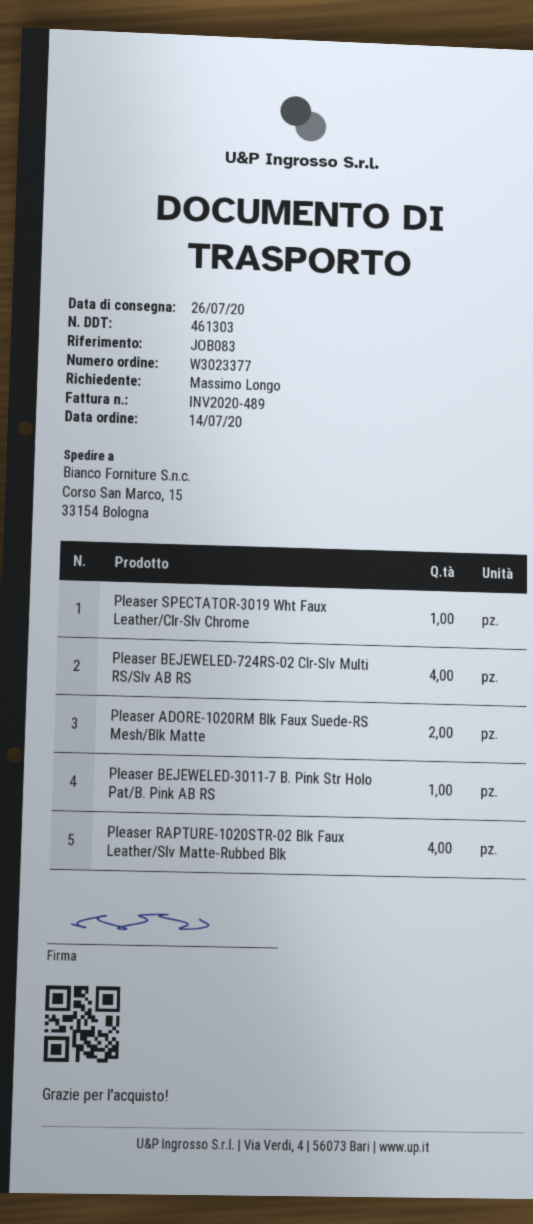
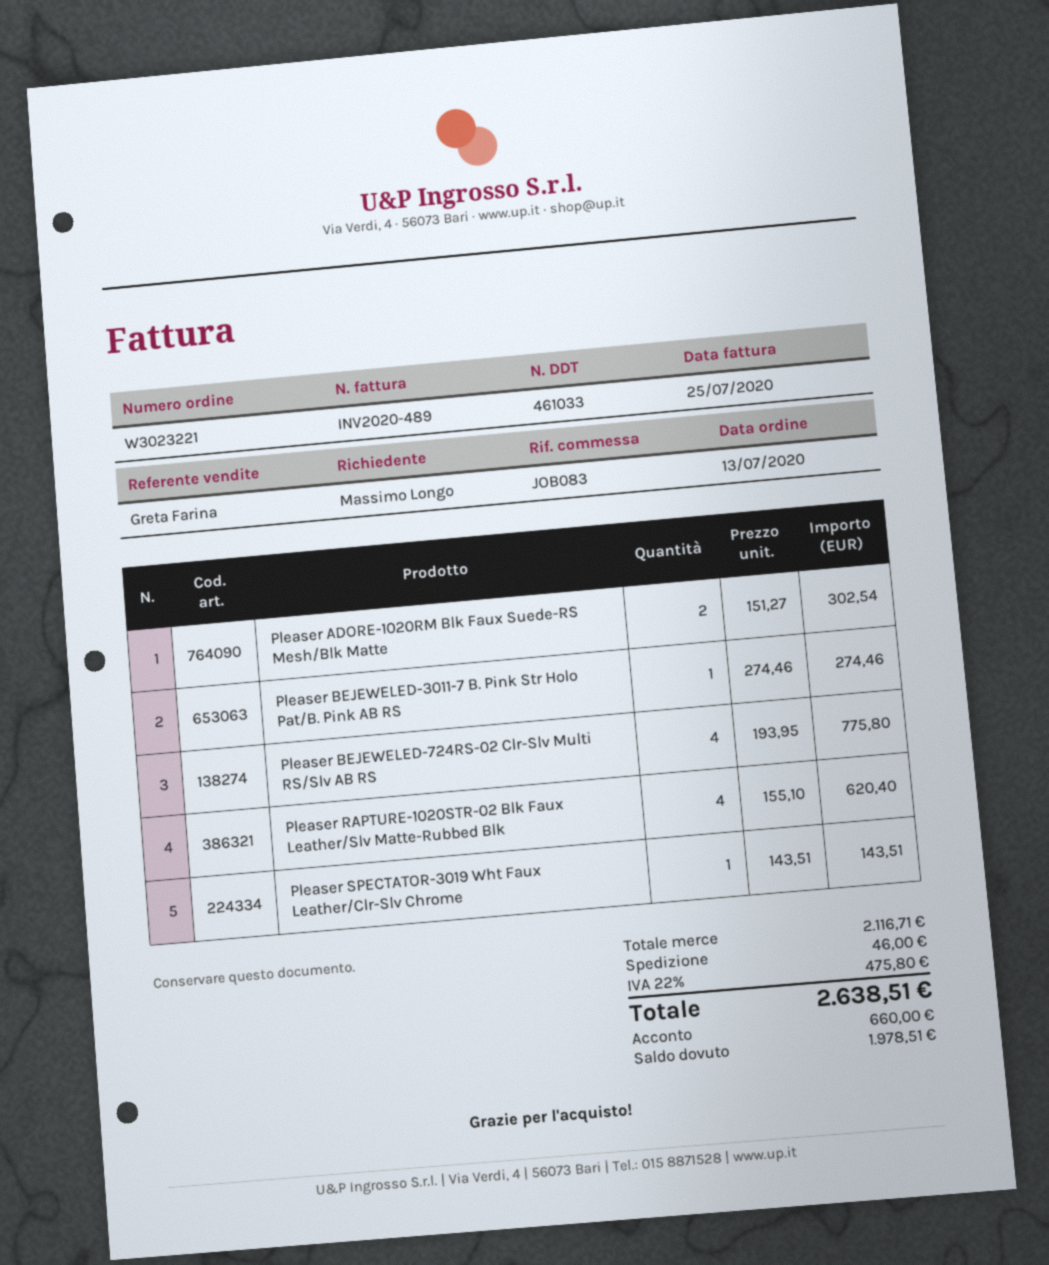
order number: W3023377 -> W3023221
order date: 2020-07-14 -> 2020-07-13
delivery note number: 461303 -> 461033

